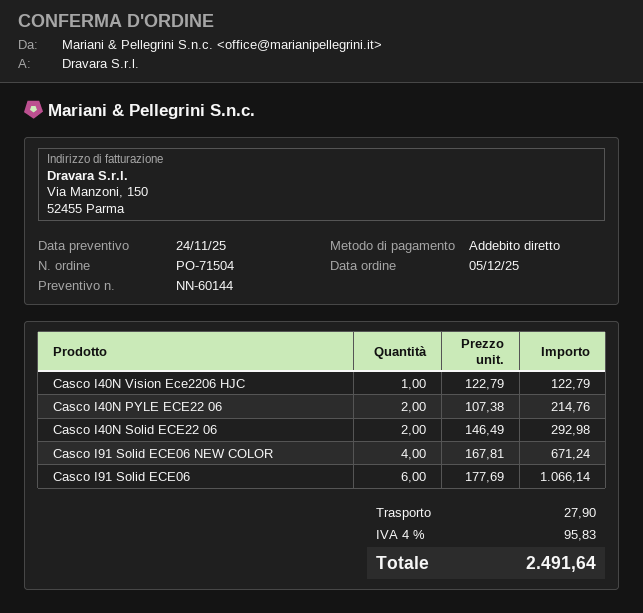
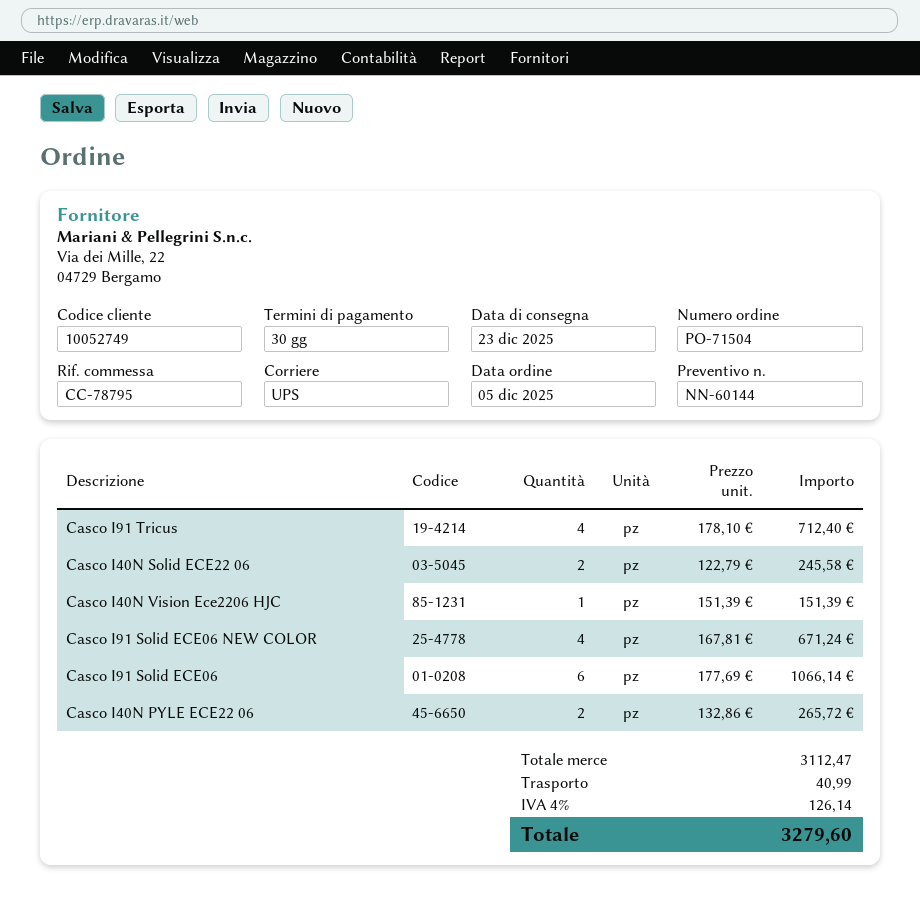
Casco I40N Vision Ece2206 HJC: 1 x 122.79 = 122.79 -> 1 x 151.39 = 151.39
Casco I40N PYLE ECE22 06: 2 x 107.38 = 214.76 -> 2 x 132.86 = 265.72
Casco I40N Solid ECE22 06: 2 x 146.49 = 292.98 -> 2 x 122.79 = 245.58
Casco I91 Tricus: none -> 4 x 178.10 = 712.40
shipping: 27.90 -> 40.99
tax: 4% = 95.83 -> 4% = 126.14
total: 2491.64 -> 3279.60

